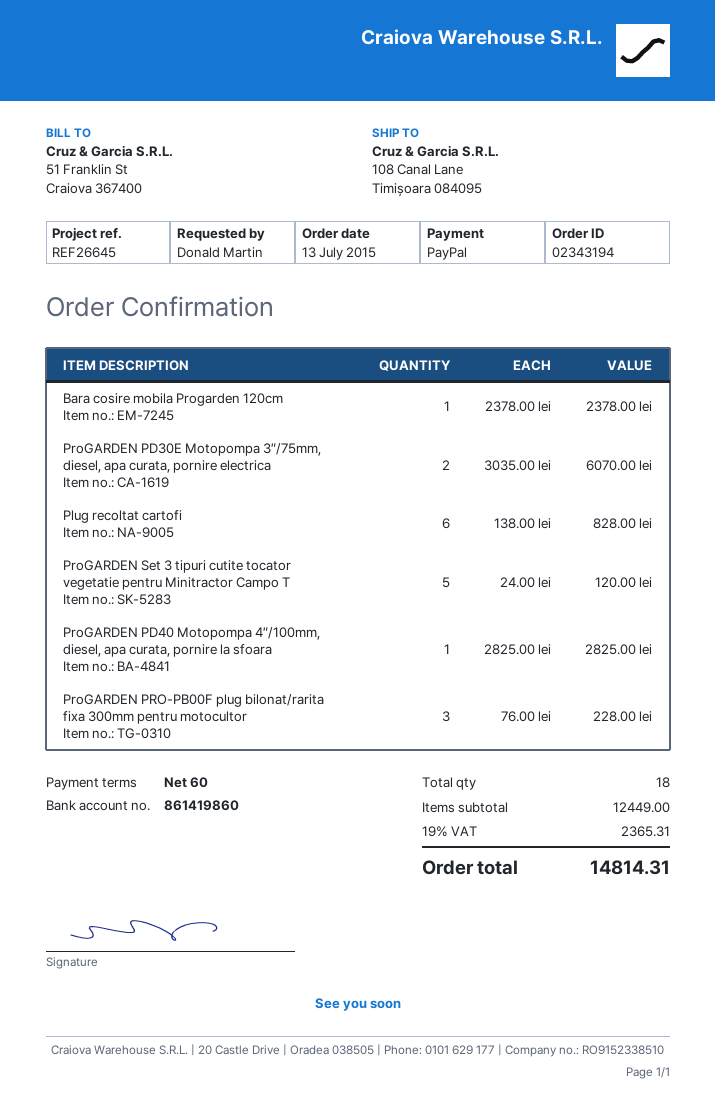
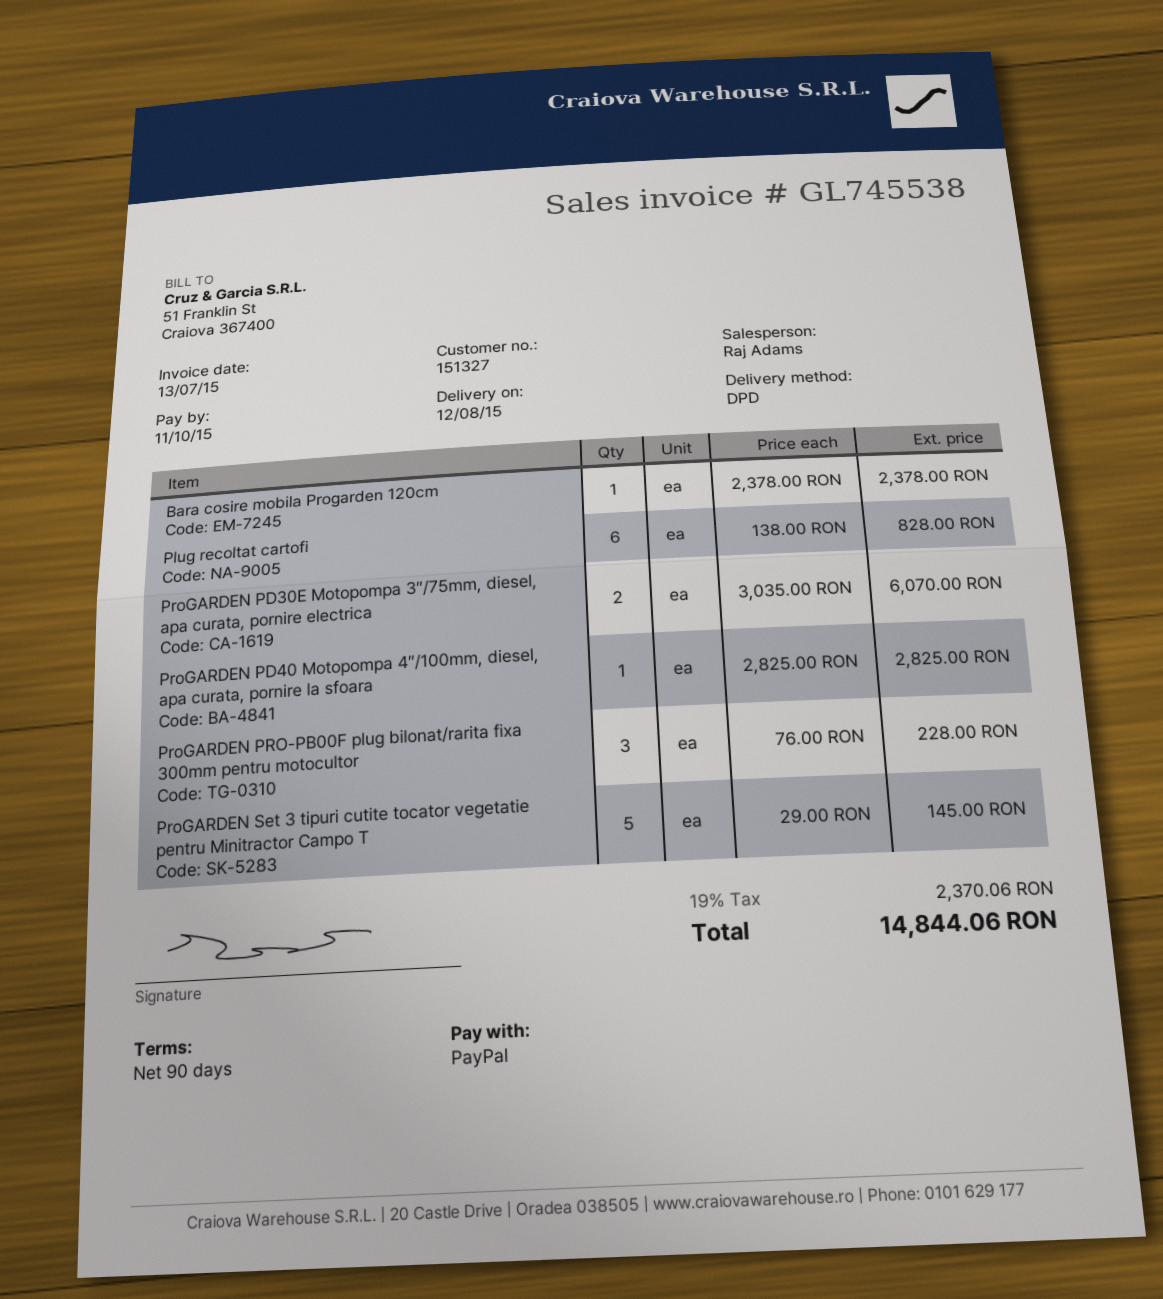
payment terms: 60 days -> 90 days
ProGARDEN Set 3 tipuri cutite tocator vegetatie pentru Minitractor Campo T: 5 x 24.00 = 120.00 -> 5 x 29.00 = 145.00
tax: 19% = 2365.31 -> 19% = 2370.06
total: 14814.31 -> 14844.06

